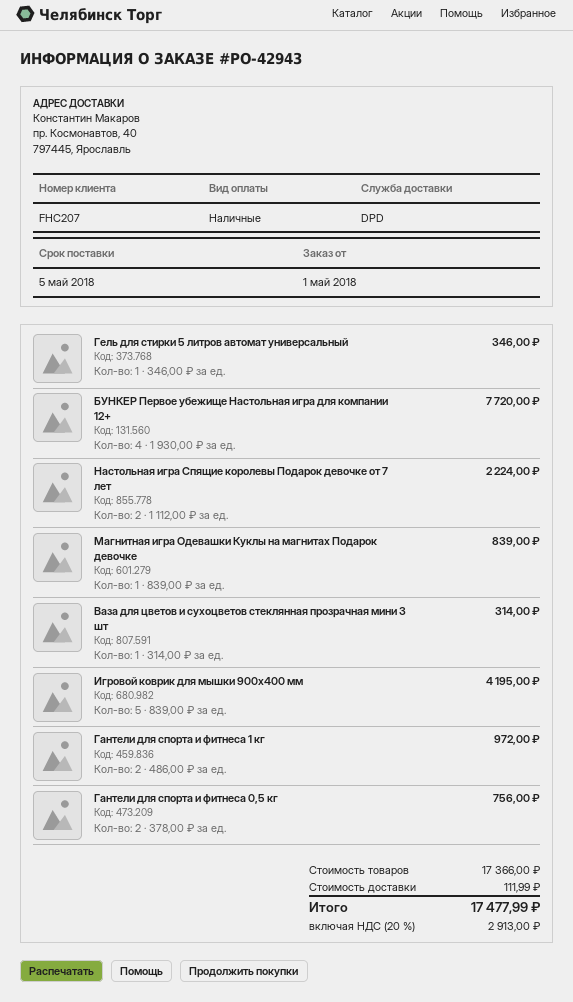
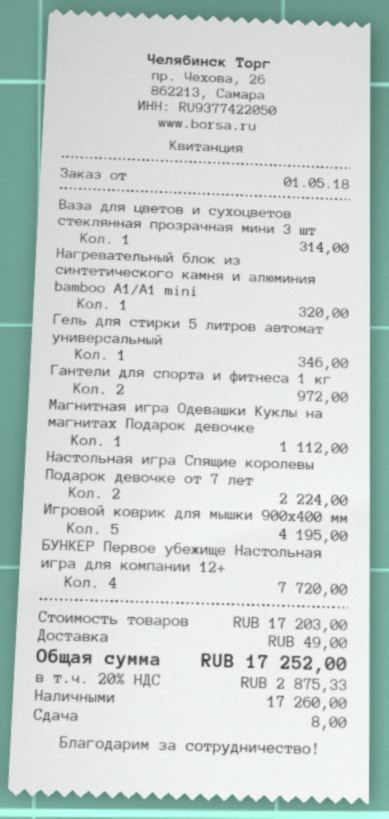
Магнитная игра Одевашки Куклы на магнитах Подарок девочке: 1 for 839.00 -> 1 for 1112.00
Гантели для спорта и фитнеса 0,5 кг: 2 for 756.00 -> none
Нагревательный блок из синтетического камня и алюминия bamboo A1/A1 mini: none -> 1 for 320.00
subtotal: 17366.00 -> 17203.00
shipping: 111.99 -> 49.00
tax: 20% = 2913.00 -> 20% = 2875.33
total: 17477.99 -> 17252.00

